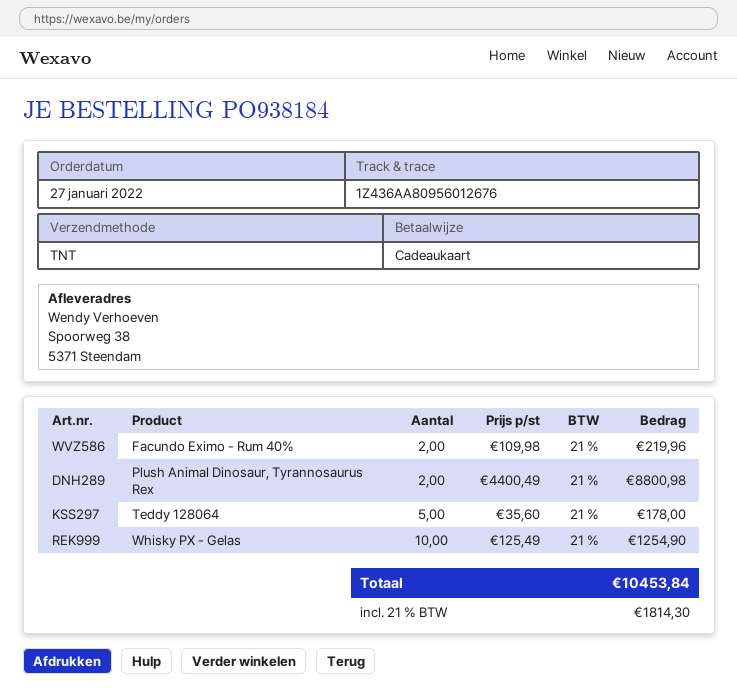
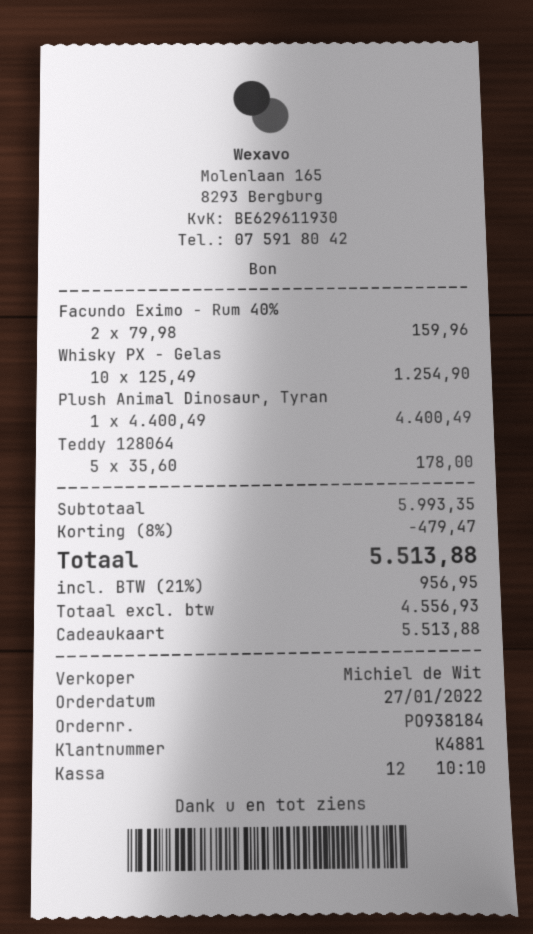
Facundo Eximo - Rum 40%: 2 x 109.98 = 219.96 -> 2 x 79.98 = 159.96
Plush Animal Dinosaur, Tyrannosaurus Rex: 2 x 4400.49 = 8800.98 -> 1 x 4400.49 = 4400.49
discount: none -> 8% = 479.47
tax: 21% = 1814.30 -> 21% = 956.95
total: 10453.84 -> 5513.88

